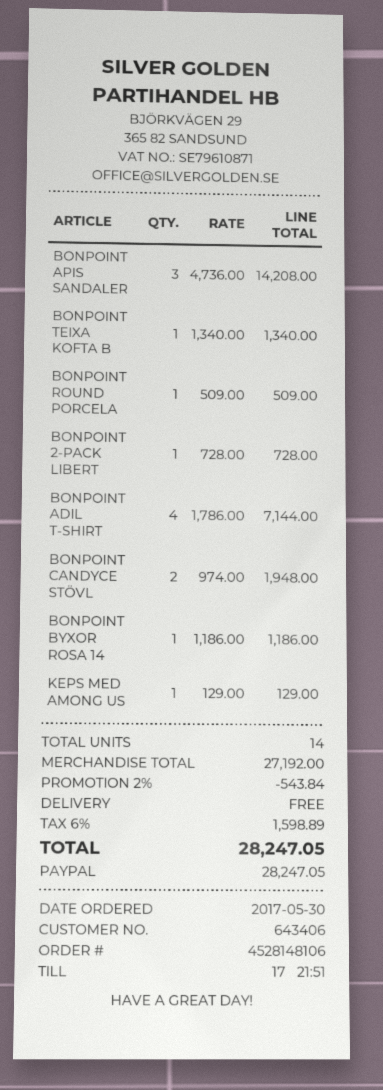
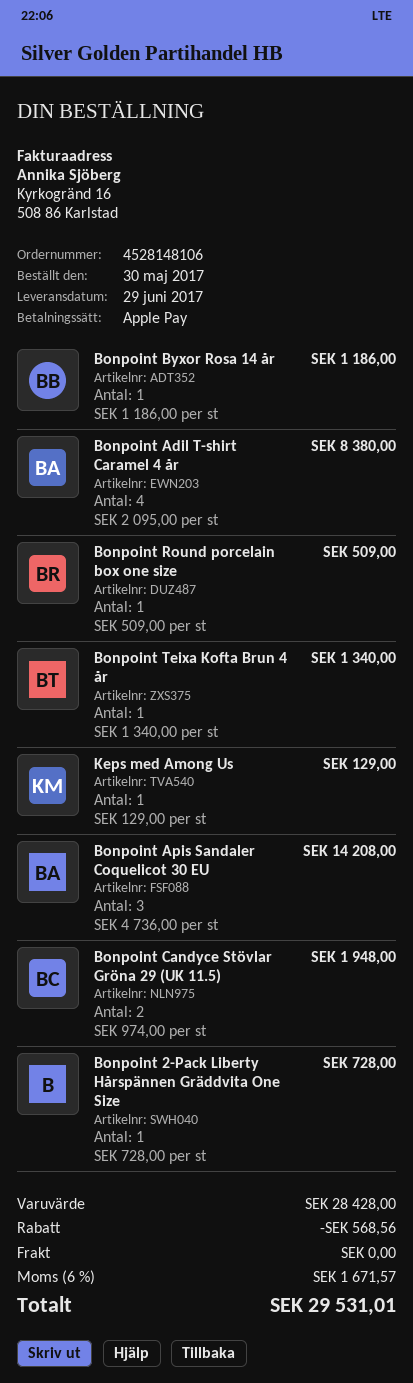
payment method: PayPal -> Apple Pay
BONPOINT ADIL T-SHIRT: 4 x 1786.00 = 7144.00 -> 4 x 2095.00 = 8380.00
subtotal: 27192.00 -> 28428.00
discount: 543.84 -> 568.56
tax: 6% = 1598.89 -> 6% = 1671.57
total: 28247.05 -> 29531.01

